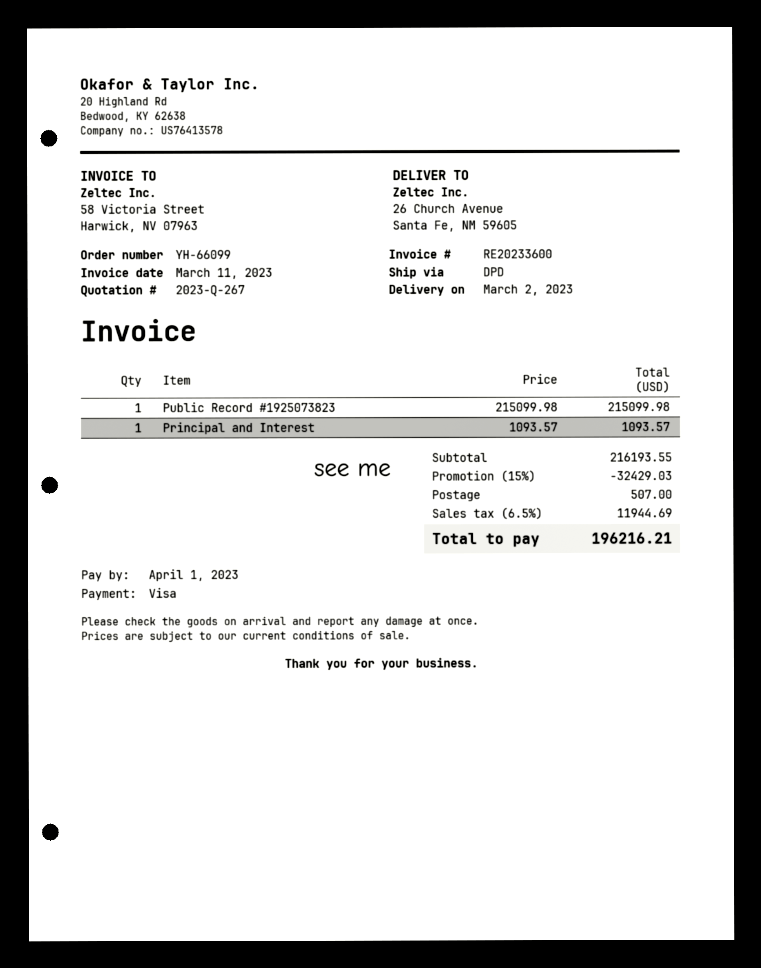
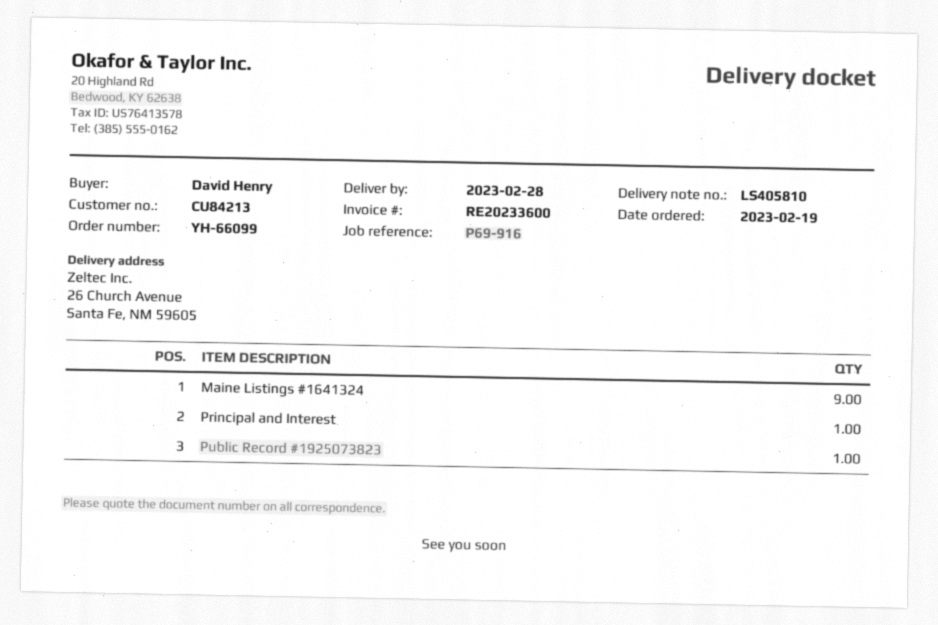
delivery date: 2023-03-02 -> 2023-02-28
Maine Listings #1641324: none -> 9

